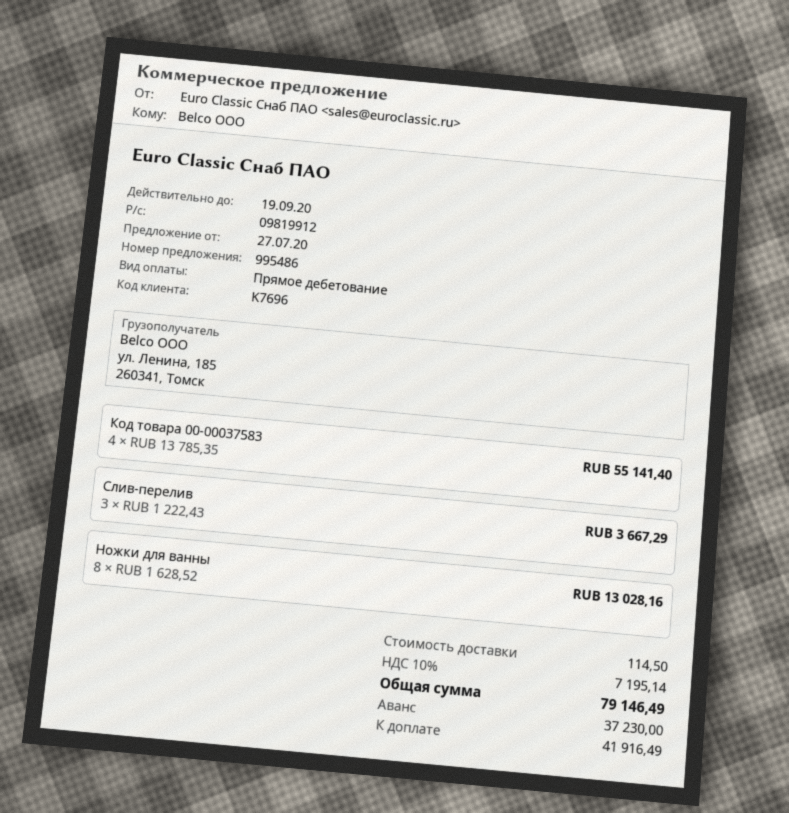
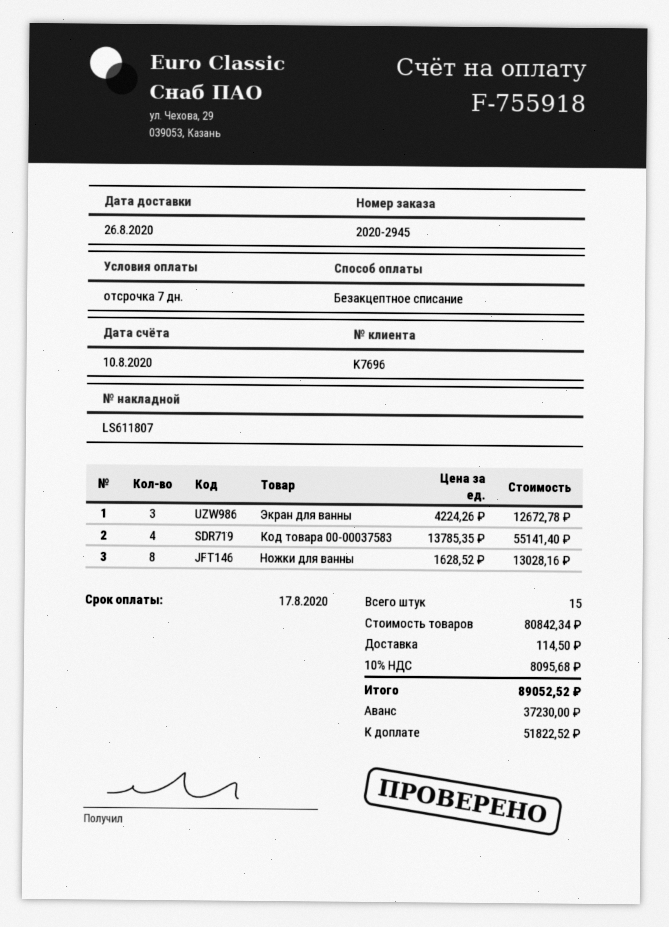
Слив-перелив: 3 x 1222.43 = 3667.29 -> none
Экран для ванны: none -> 3 x 4224.26 = 12672.78
tax: 10% = 7195.14 -> 10% = 8095.68
total: 79146.49 -> 89052.52
balance: 41916.49 -> 51822.52

